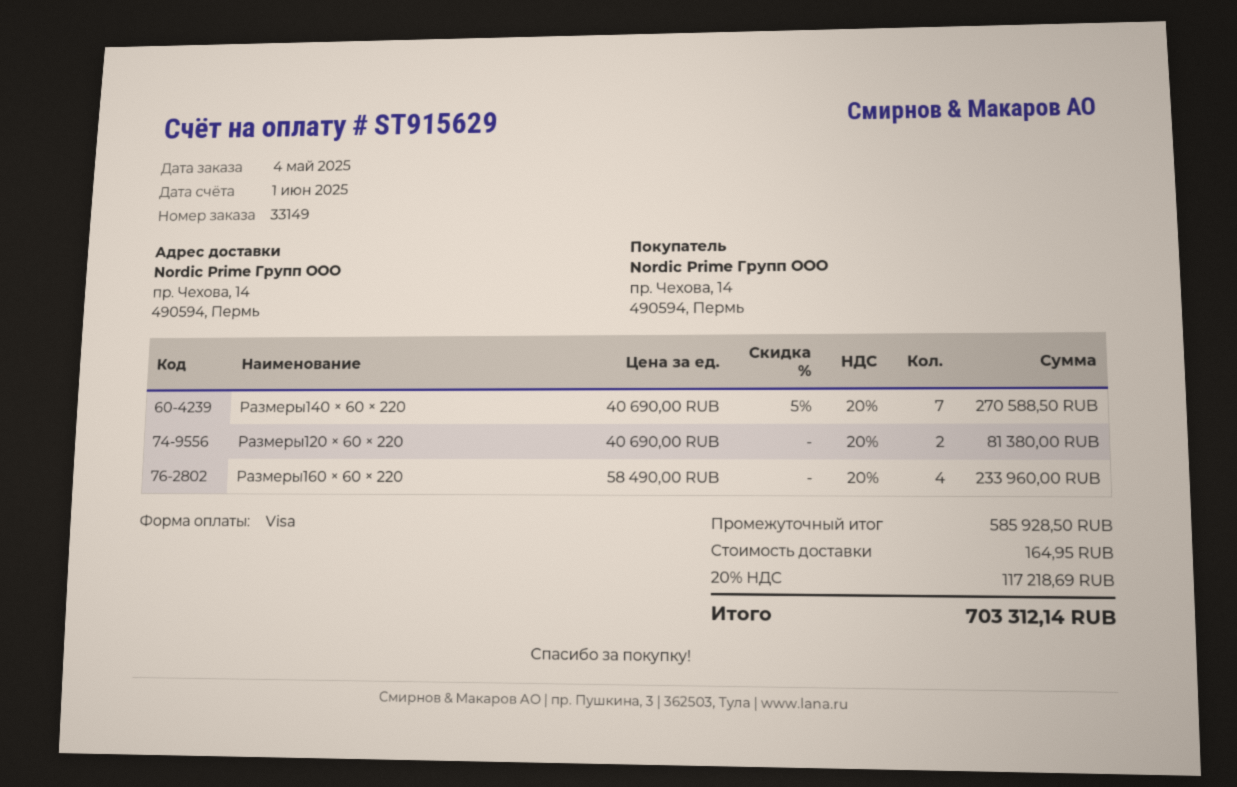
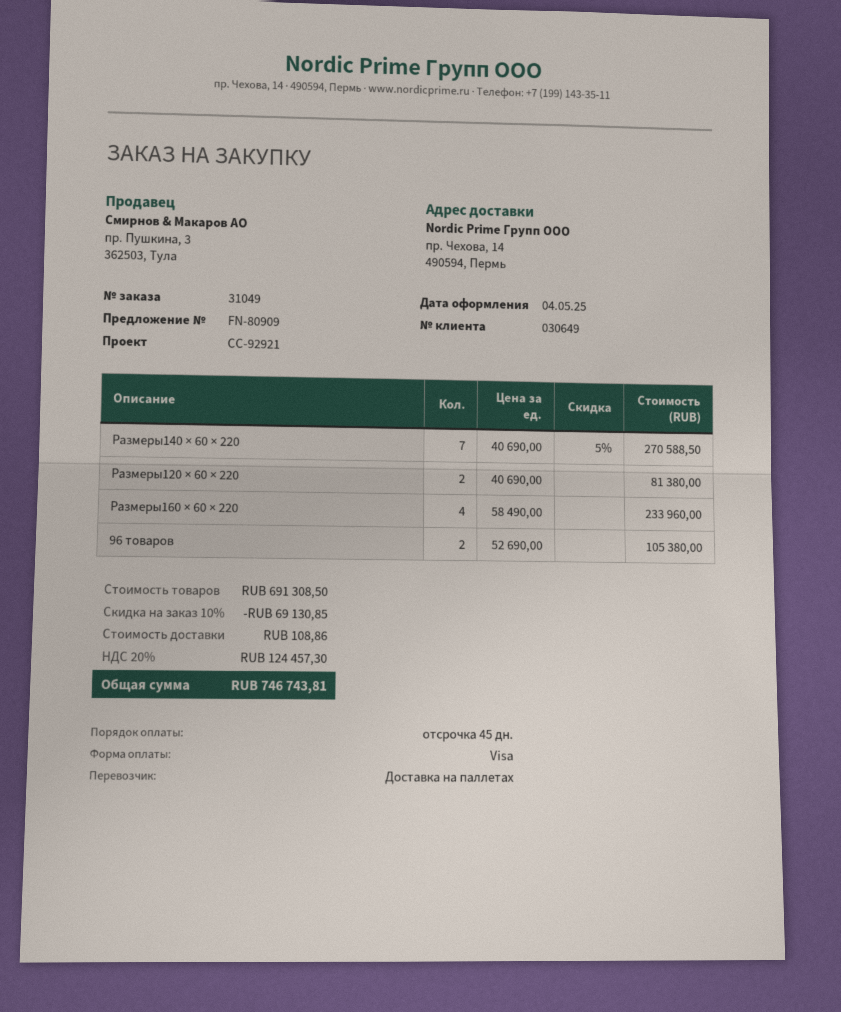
order number: 33149 -> 31049
96 товаров: none -> 2 x 52690.00 = 105380.00
subtotal: 585928.50 -> 691308.50
discount: none -> 10% = 69130.85
shipping: 164.95 -> 108.86
tax: 20% = 117218.69 -> 20% = 124457.30
total: 703312.14 -> 746743.81

